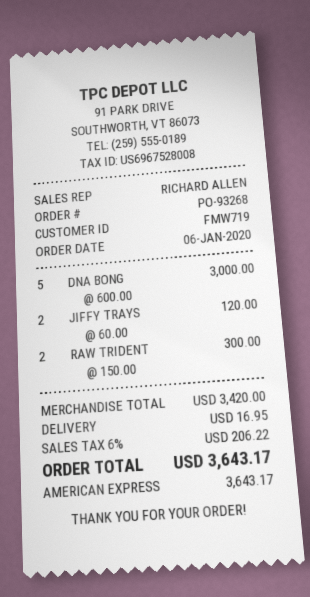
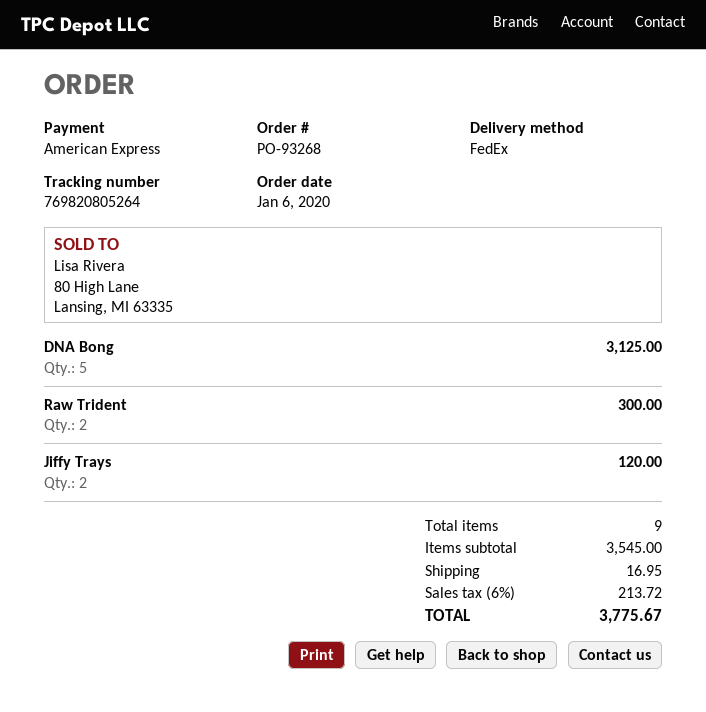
DNA BONG: 5 for 3000.00 -> 5 for 3125.00
subtotal: 3420.00 -> 3545.00
tax: 6% = 206.22 -> 6% = 213.72
total: 3643.17 -> 3775.67

